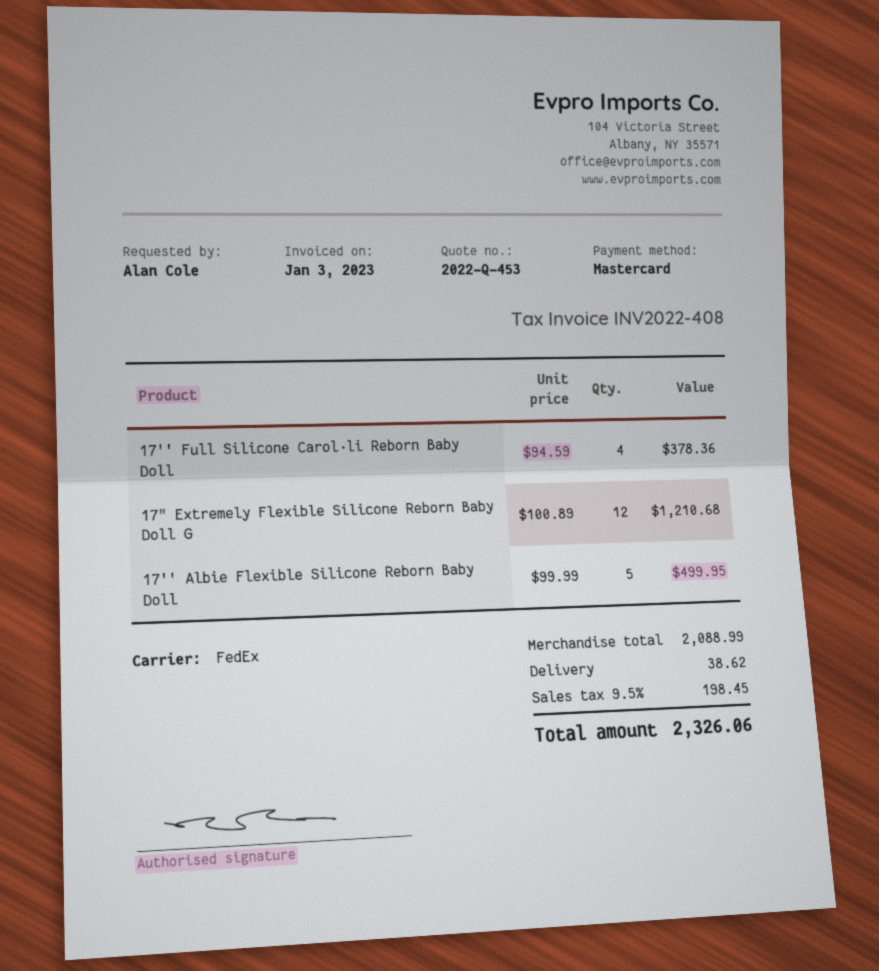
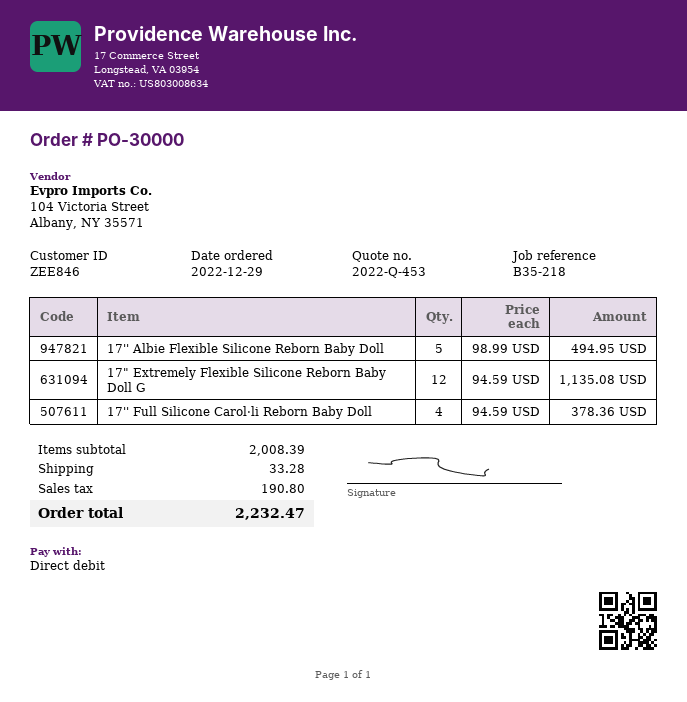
payment method: Mastercard -> direct debit
17" Extremely Flexible Silicone Reborn Baby Doll G: 12 x 100.89 = 1210.68 -> 12 x 94.59 = 1135.08
17'' Albie Flexible Silicone Reborn Baby Doll: 5 x 99.99 = 499.95 -> 5 x 98.99 = 494.95
subtotal: 2088.99 -> 2008.39
shipping: 38.62 -> 33.28
tax: 198.45 -> 190.80
total: 2326.06 -> 2232.47

